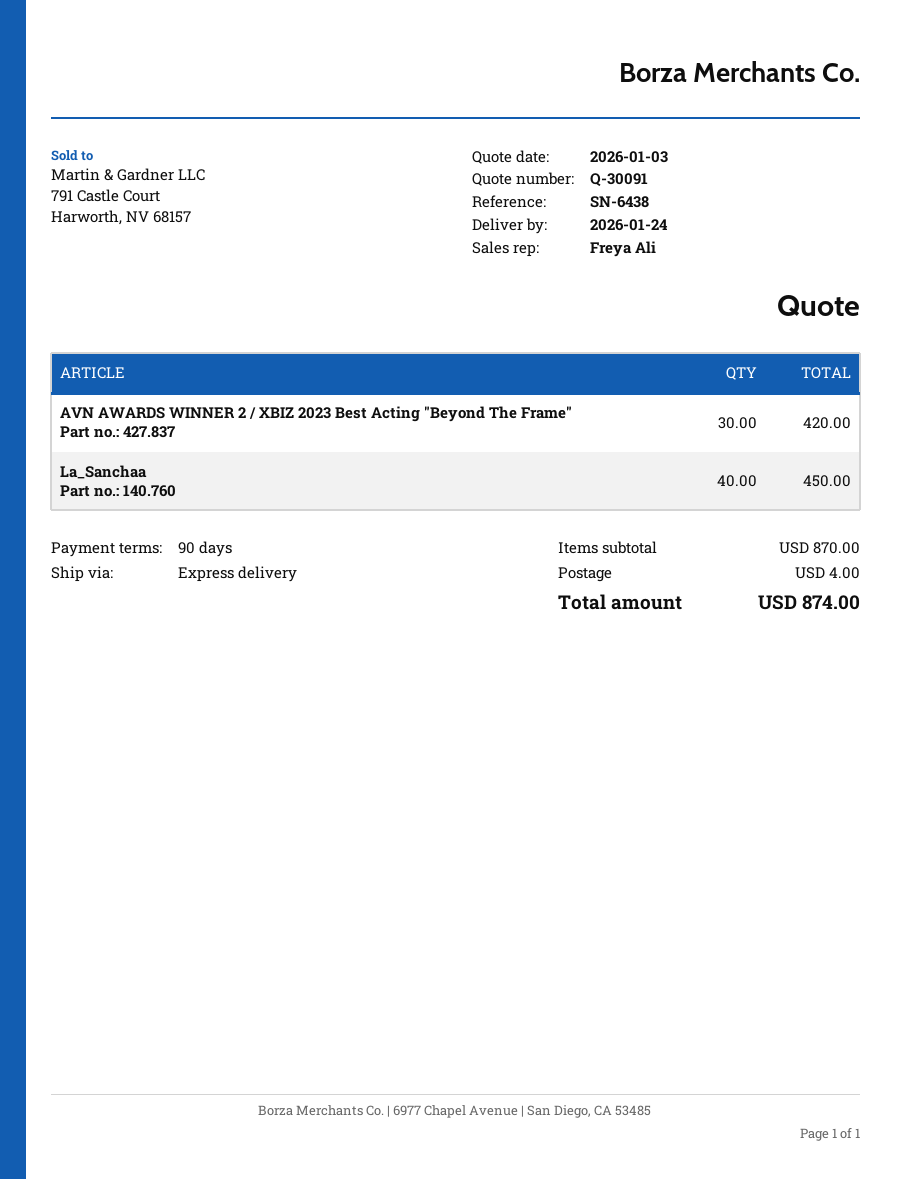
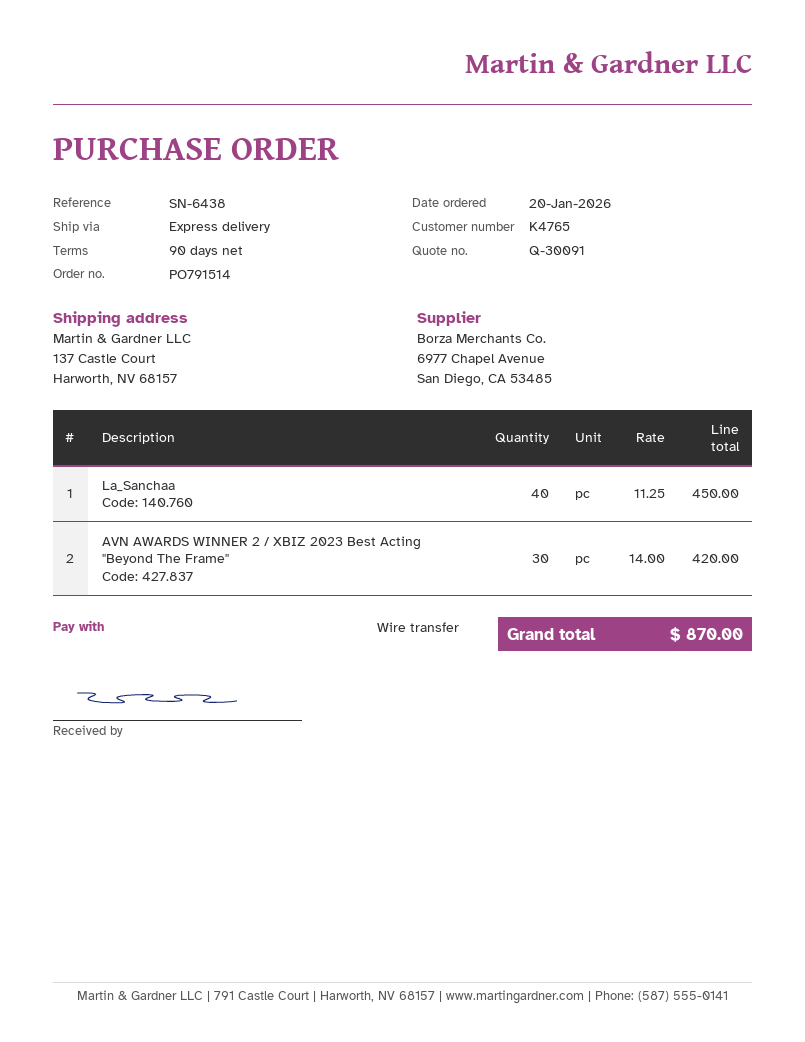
shipping: 4.00 -> none
total: 874.00 -> 870.00

